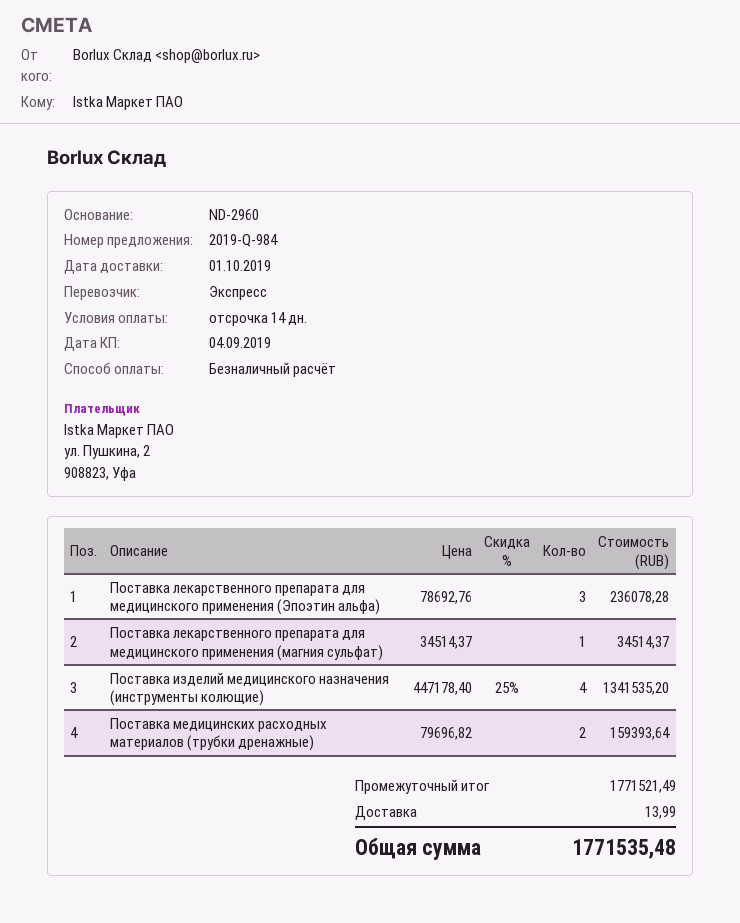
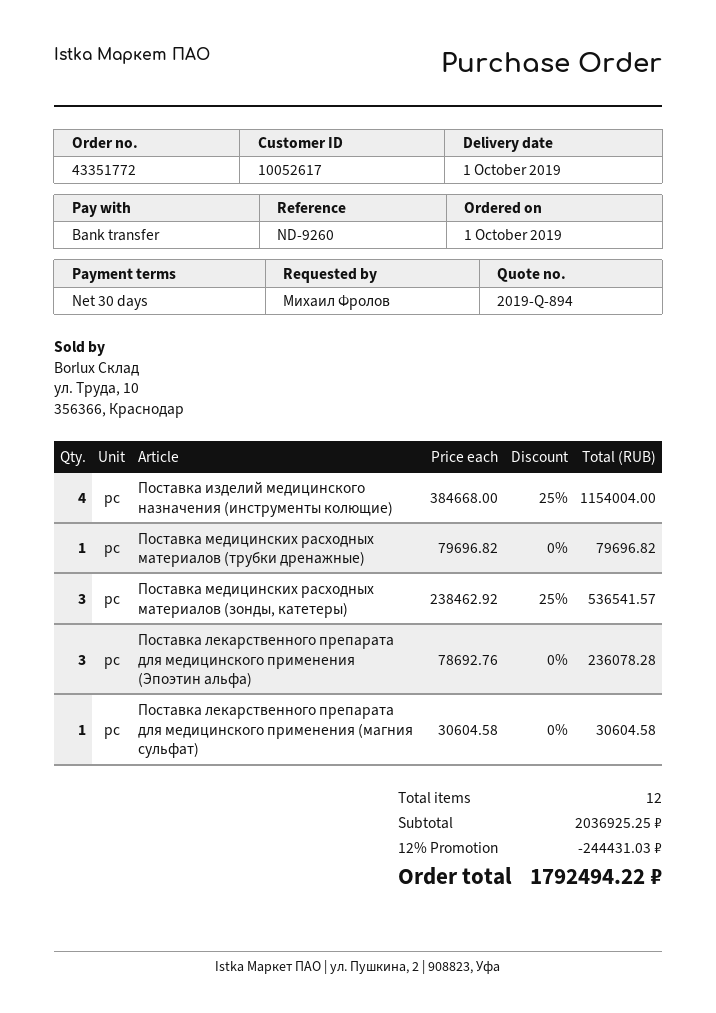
quote number: 2019-Q-984 -> 2019-Q-894
payment terms: 14 days -> 30 days
reference: ND-2960 -> ND-9260
Поставка лекарственного препарата для медицинского применения (магния сульфат): 1 x 34514.37 = 34514.37 -> 1 x 30604.58 = 30604.58
Поставка изделий медицинского назначения (инструменты колющие): 4 x 447178.40 - 25% = 1341535.20 -> 4 x 384668.00 - 25% = 1154004.00
Поставка медицинских расходных материалов (трубки дренажные): 2 x 79696.82 = 159393.64 -> 1 x 79696.82 = 79696.82
Поставка медицинских расходных материалов (зонды, катетеры): none -> 3 x 238462.92 - 25% = 536541.57
subtotal: 1771521.49 -> 2036925.25
discount: none -> 12% = 244431.03
shipping: 13.99 -> none
total: 1771535.48 -> 1792494.22

